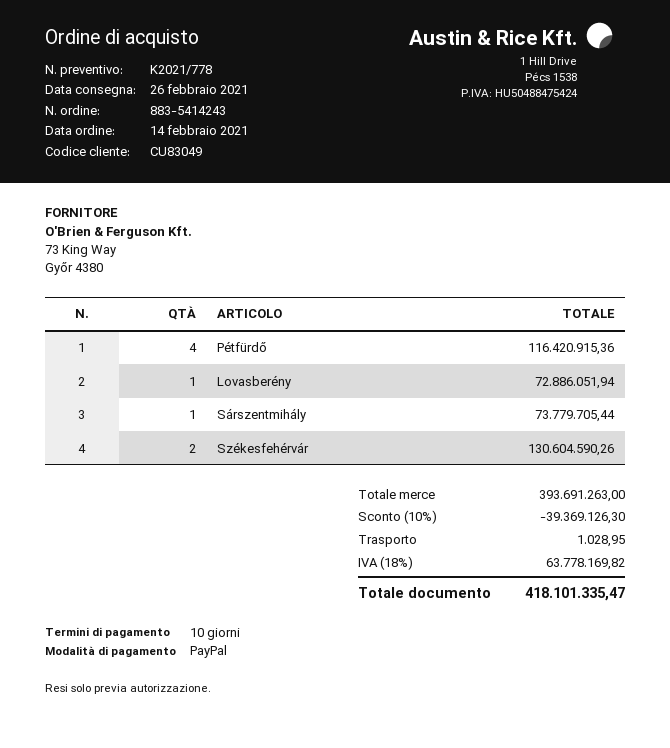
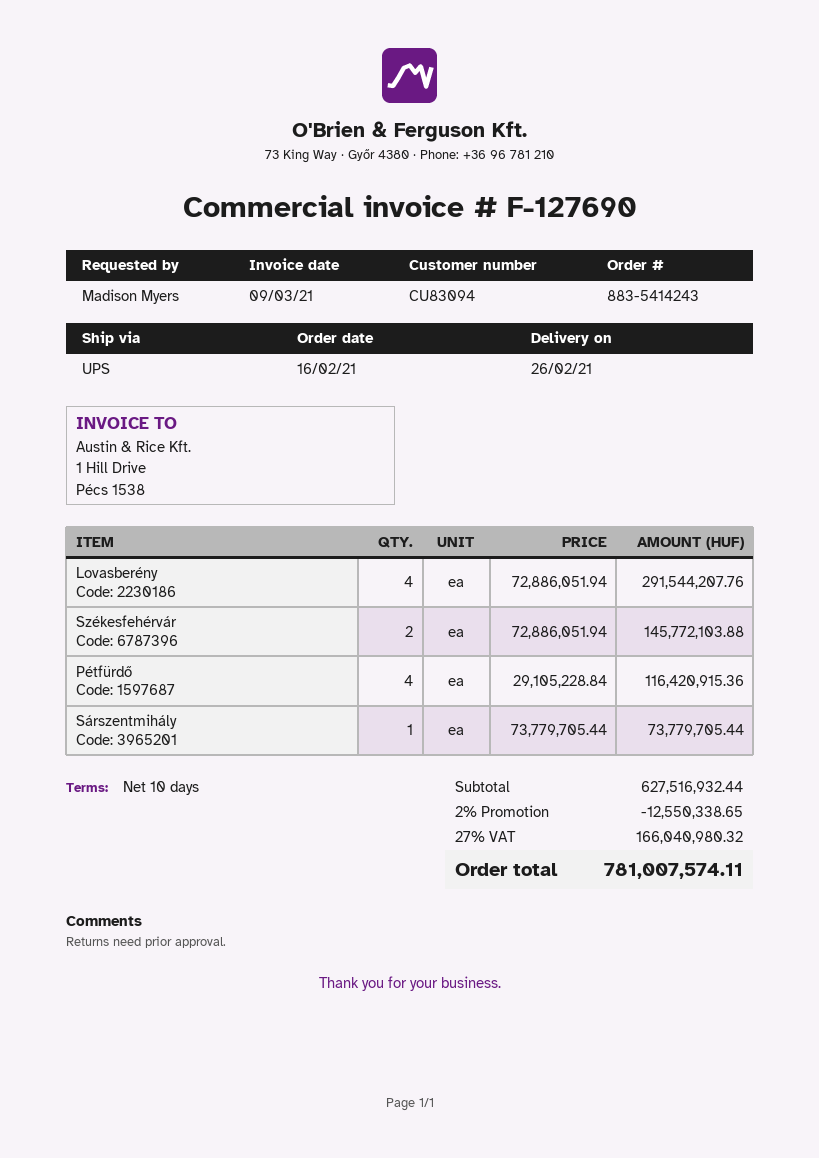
order date: 2021-02-14 -> 2021-02-16
customer number: CU83049 -> CU83094
Lovasberény: 1 for 72886051.94 -> 4 for 291544207.76
Székesfehérvár: 2 for 130604590.26 -> 2 for 145772103.88
subtotal: 393691263.00 -> 627516932.44
discount: 10% = 39369126.30 -> 2% = 12550338.65
shipping: 1028.95 -> none
tax: 18% = 63778169.82 -> 27% = 166040980.32
total: 418101335.47 -> 781007574.11

